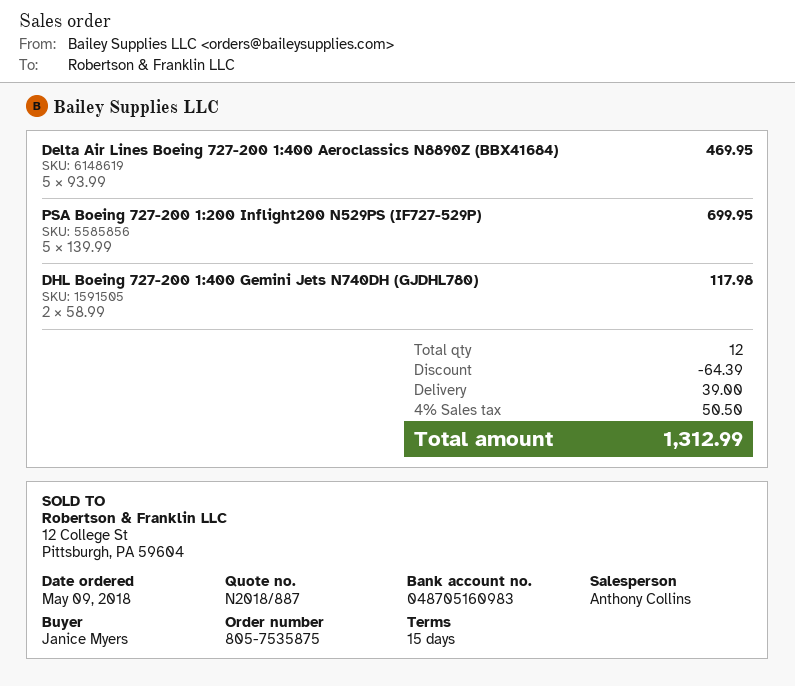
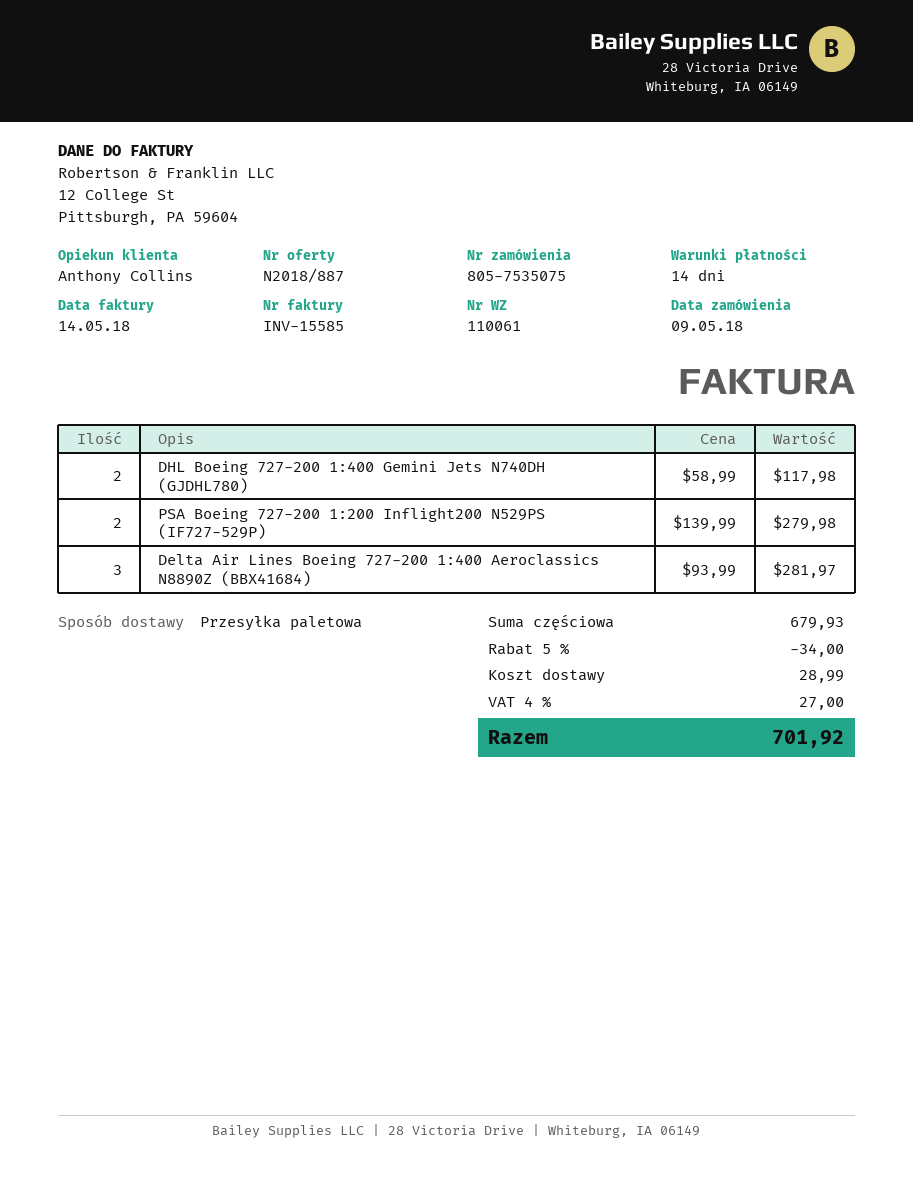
order number: 805-7535875 -> 805-7535075
payment terms: 15 days -> 14 days
Delta Air Lines Boeing 727-200 1:400 Aeroclassics N8890Z (BBX41684): 5 x 93.99 = 469.95 -> 3 x 93.99 = 281.97
PSA Boeing 727-200 1:200 Inflight200 N529PS (IF727-529P): 5 x 139.99 = 699.95 -> 2 x 139.99 = 279.98
discount: 64.39 -> 34.00
shipping: 39.00 -> 28.99
tax: 4% = 50.50 -> 4% = 27.00
total: 1312.99 -> 701.92

